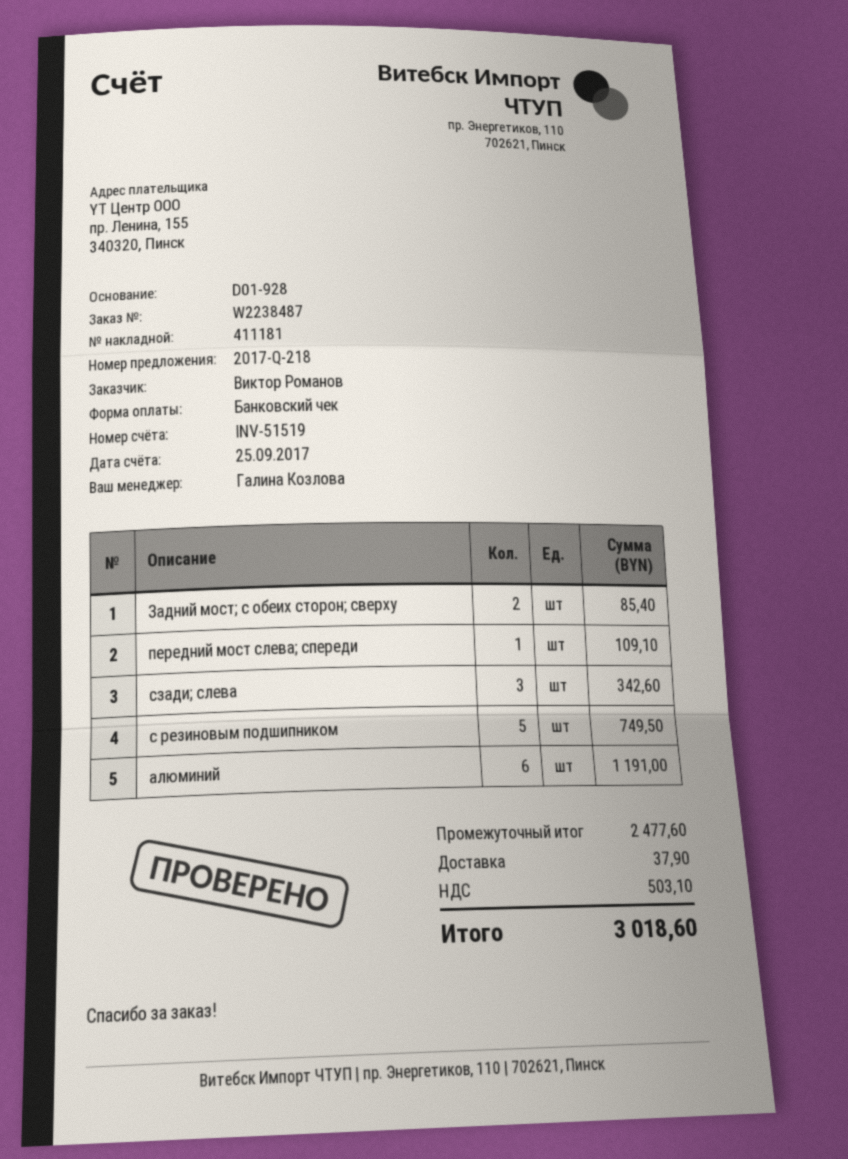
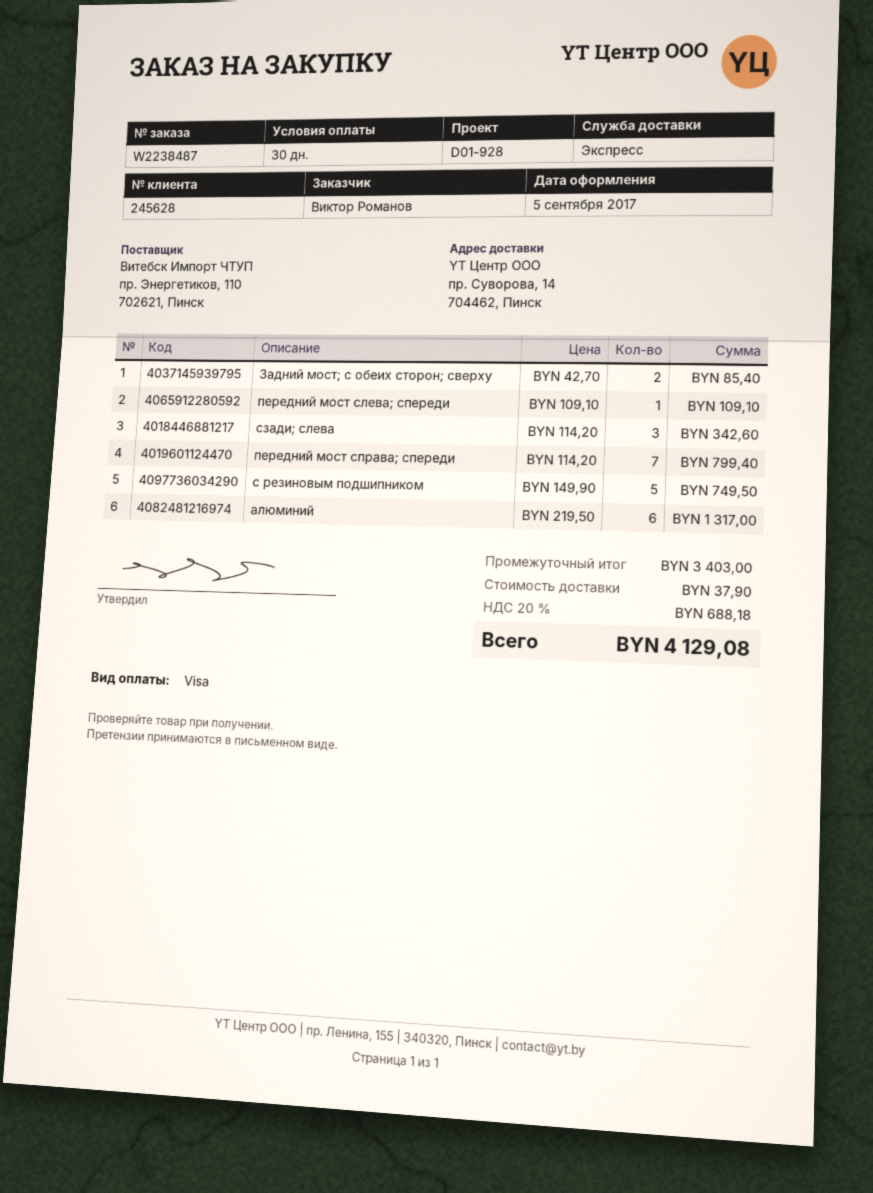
payment method: cheque -> Visa
алюминий: 6 for 1191.00 -> 6 for 1317.00
передний мост справа; спереди: none -> 7 for 799.40
subtotal: 2477.60 -> 3403.00
tax: 503.10 -> 688.18
total: 3018.60 -> 4129.08

